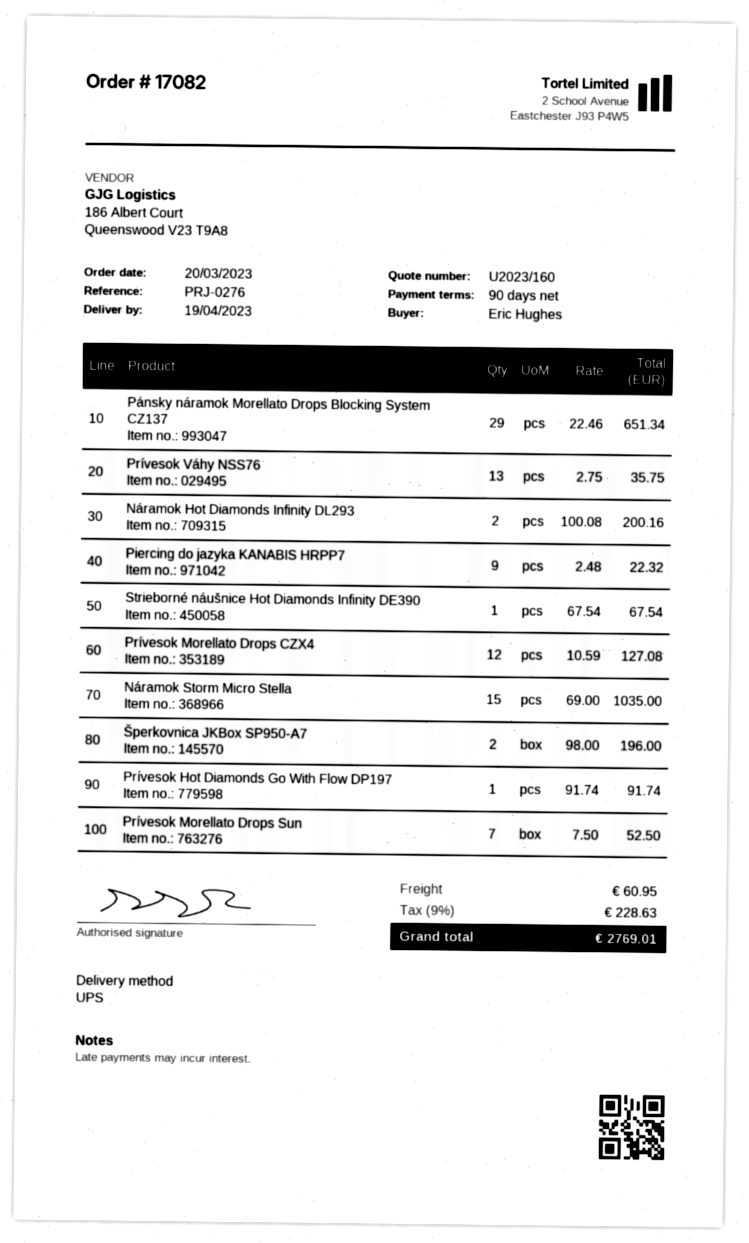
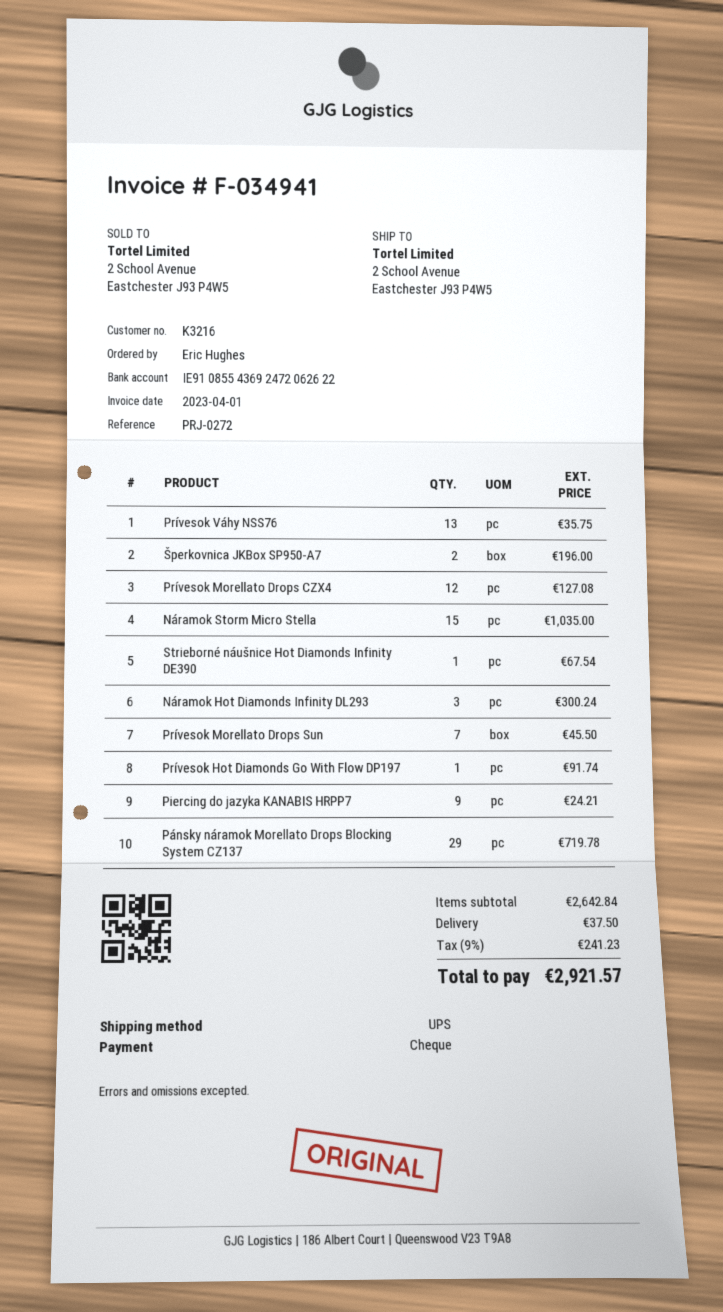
reference: PRJ-0276 -> PRJ-0272
Pánsky náramok Morellato Drops Blocking System CZ137: 29 for 651.34 -> 29 for 719.78
Náramok Hot Diamonds Infinity DL293: 2 for 200.16 -> 3 for 300.24
Piercing do jazyka KANABIS HRPP7: 9 for 22.32 -> 9 for 24.21
Prívesok Morellato Drops Sun: 7 for 52.50 -> 7 for 45.50
shipping: 60.95 -> 37.50
tax: 9% = 228.63 -> 9% = 241.23
total: 2769.01 -> 2921.57

